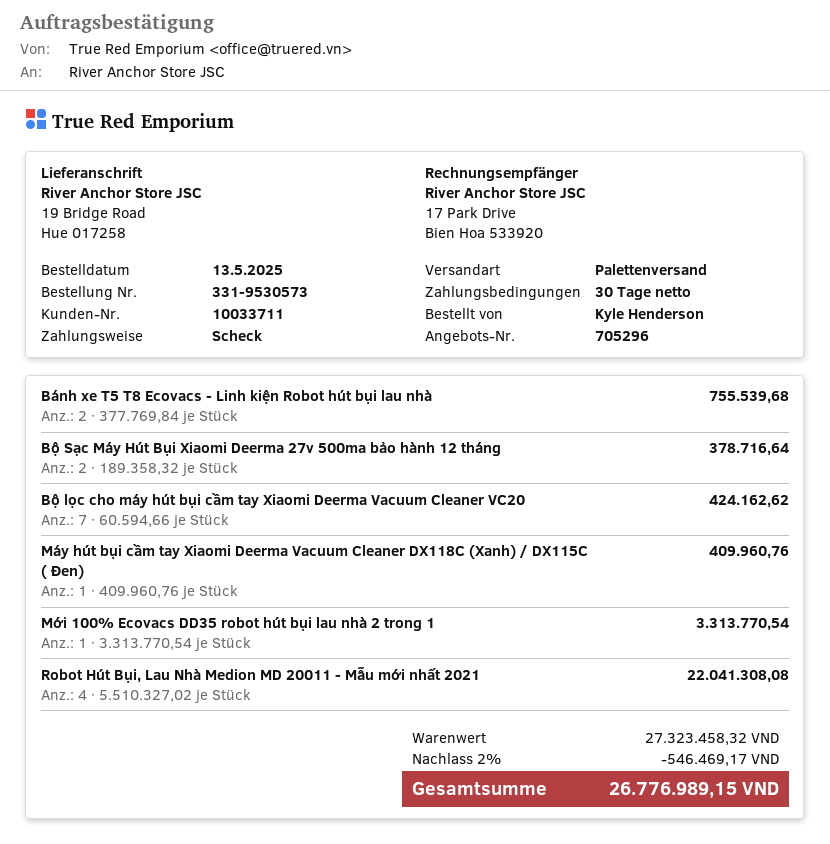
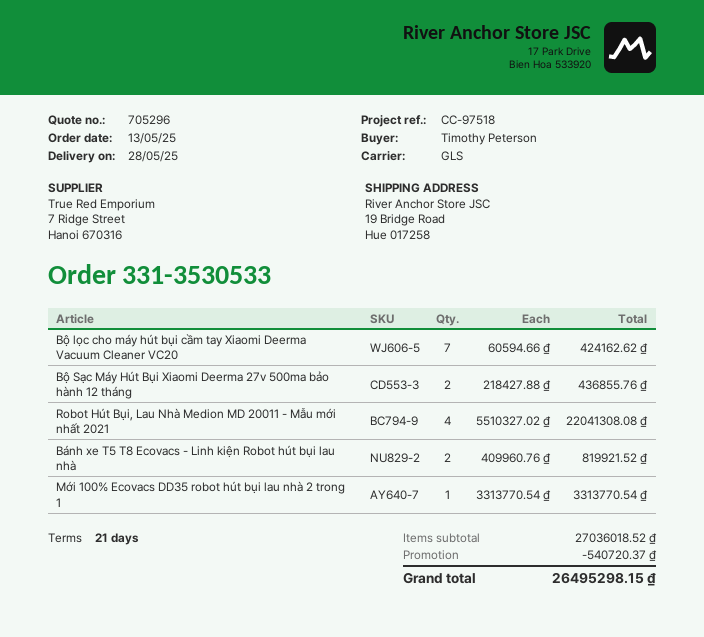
order number: 331-9530573 -> 331-3530533
payment terms: 30 days -> 21 days
ordered by: Kyle Henderson -> Timothy Peterson
shipping method: pallet freight -> GLS
Bánh xe T5 T8 Ecovacs - Linh kiện Robot hút bụi lau nhà: 2 x 377769.84 = 755539.68 -> 2 x 409960.76 = 819921.52
Bộ Sạc Máy Hút Bụi Xiaomi Deerma 27v 500ma bảo hành 12 tháng: 2 x 189358.32 = 378716.64 -> 2 x 218427.88 = 436855.76
Máy hút bụi cầm tay Xiaomi Deerma Vacuum Cleaner DX118C (Xanh) / DX115C ( Đen): 1 x 409960.76 = 409960.76 -> none
subtotal: 27323458.32 -> 27036018.52
discount: 546469.17 -> 540720.37
total: 26776989.15 -> 26495298.15

